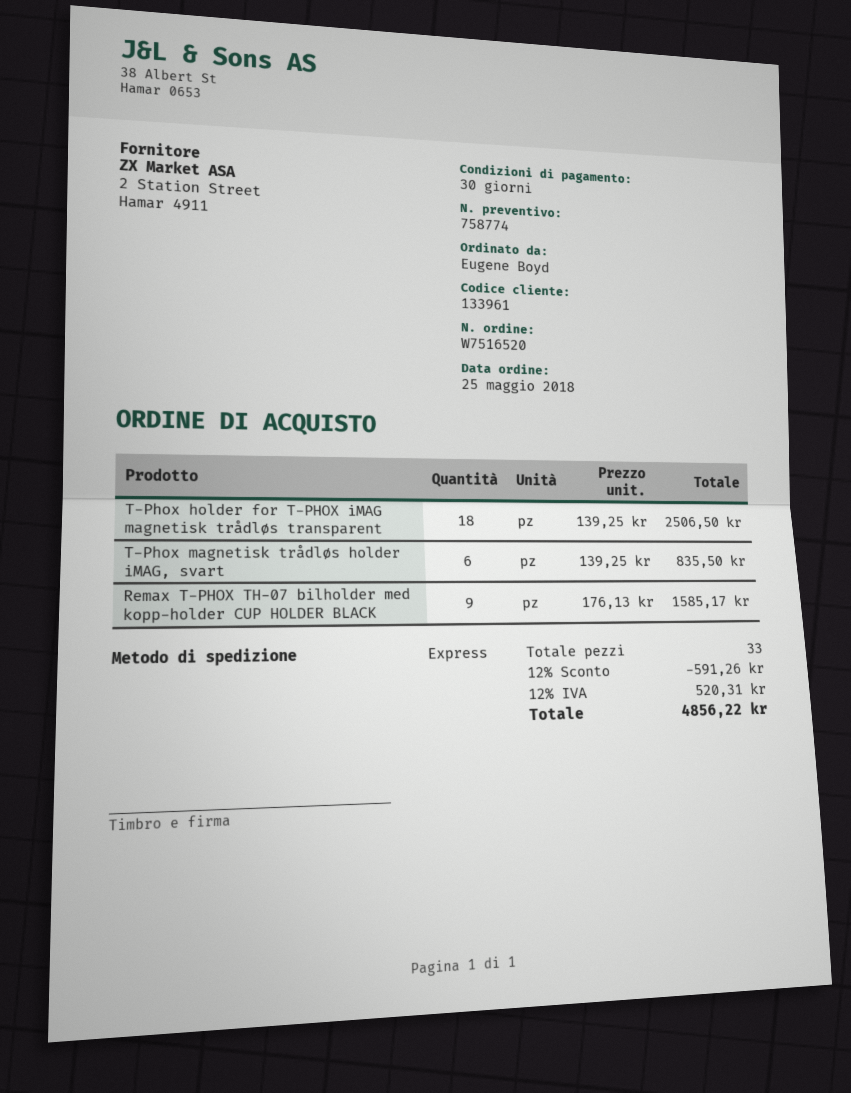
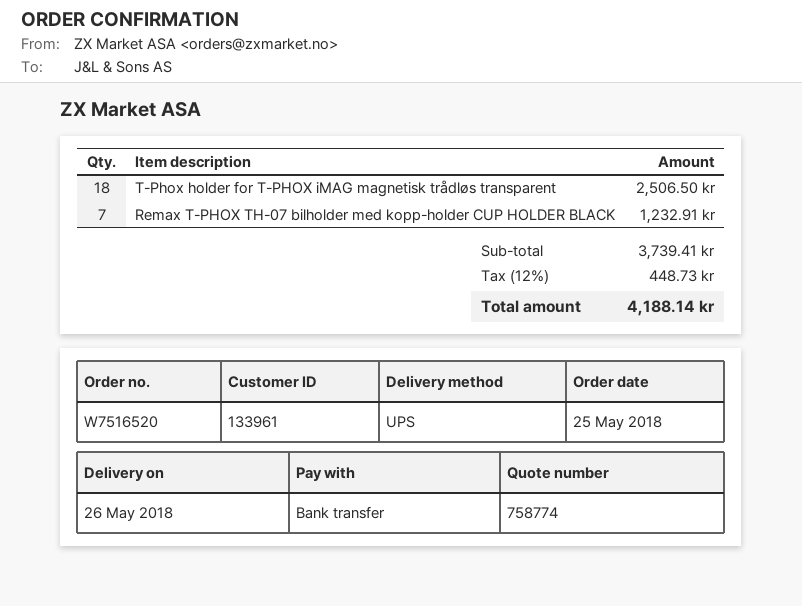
shipping method: express -> UPS
T-Phox magnetisk trådløs holder iMAG, svart: 6 for 835.50 -> none
Remax T-PHOX TH-07 bilholder med kopp-holder CUP HOLDER BLACK: 9 for 1585.17 -> 7 for 1232.91
discount: 12% = 591.26 -> none
tax: 12% = 520.31 -> 12% = 448.73
total: 4856.22 -> 4188.14

